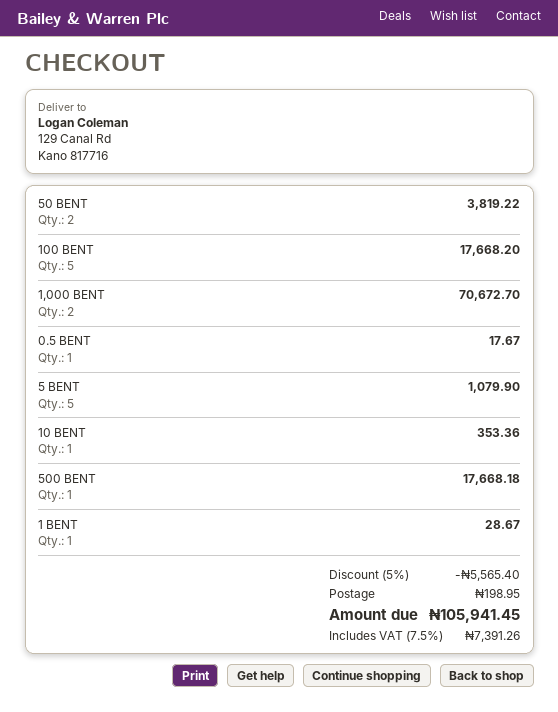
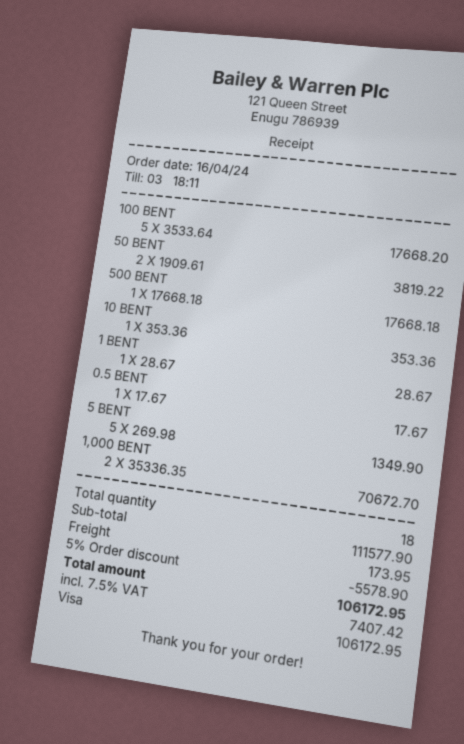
5 BENT: 5 for 1079.90 -> 5 for 1349.90
discount: 5% = 5565.40 -> 5% = 5578.90
shipping: 198.95 -> 173.95
tax: 7.5% = 7391.26 -> 7.5% = 7407.42
total: 105941.45 -> 106172.95

